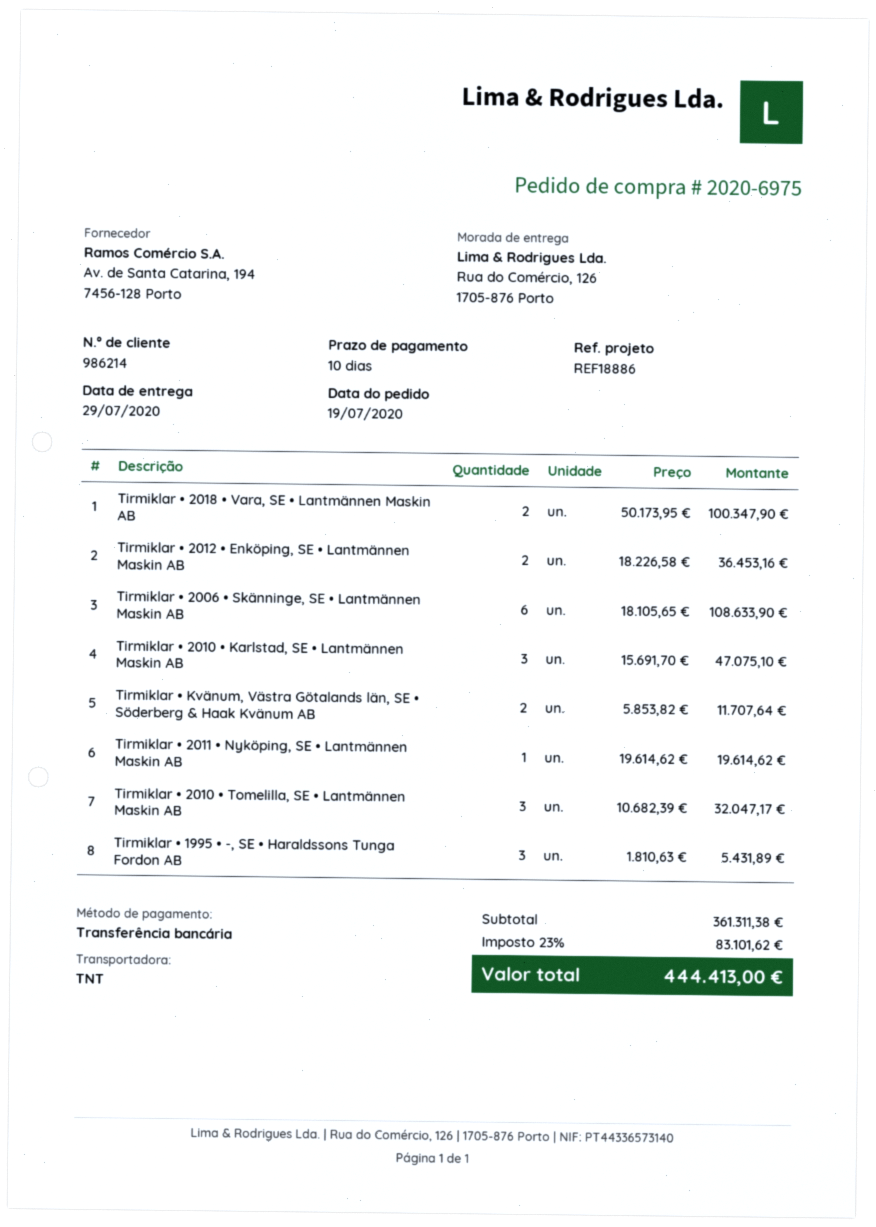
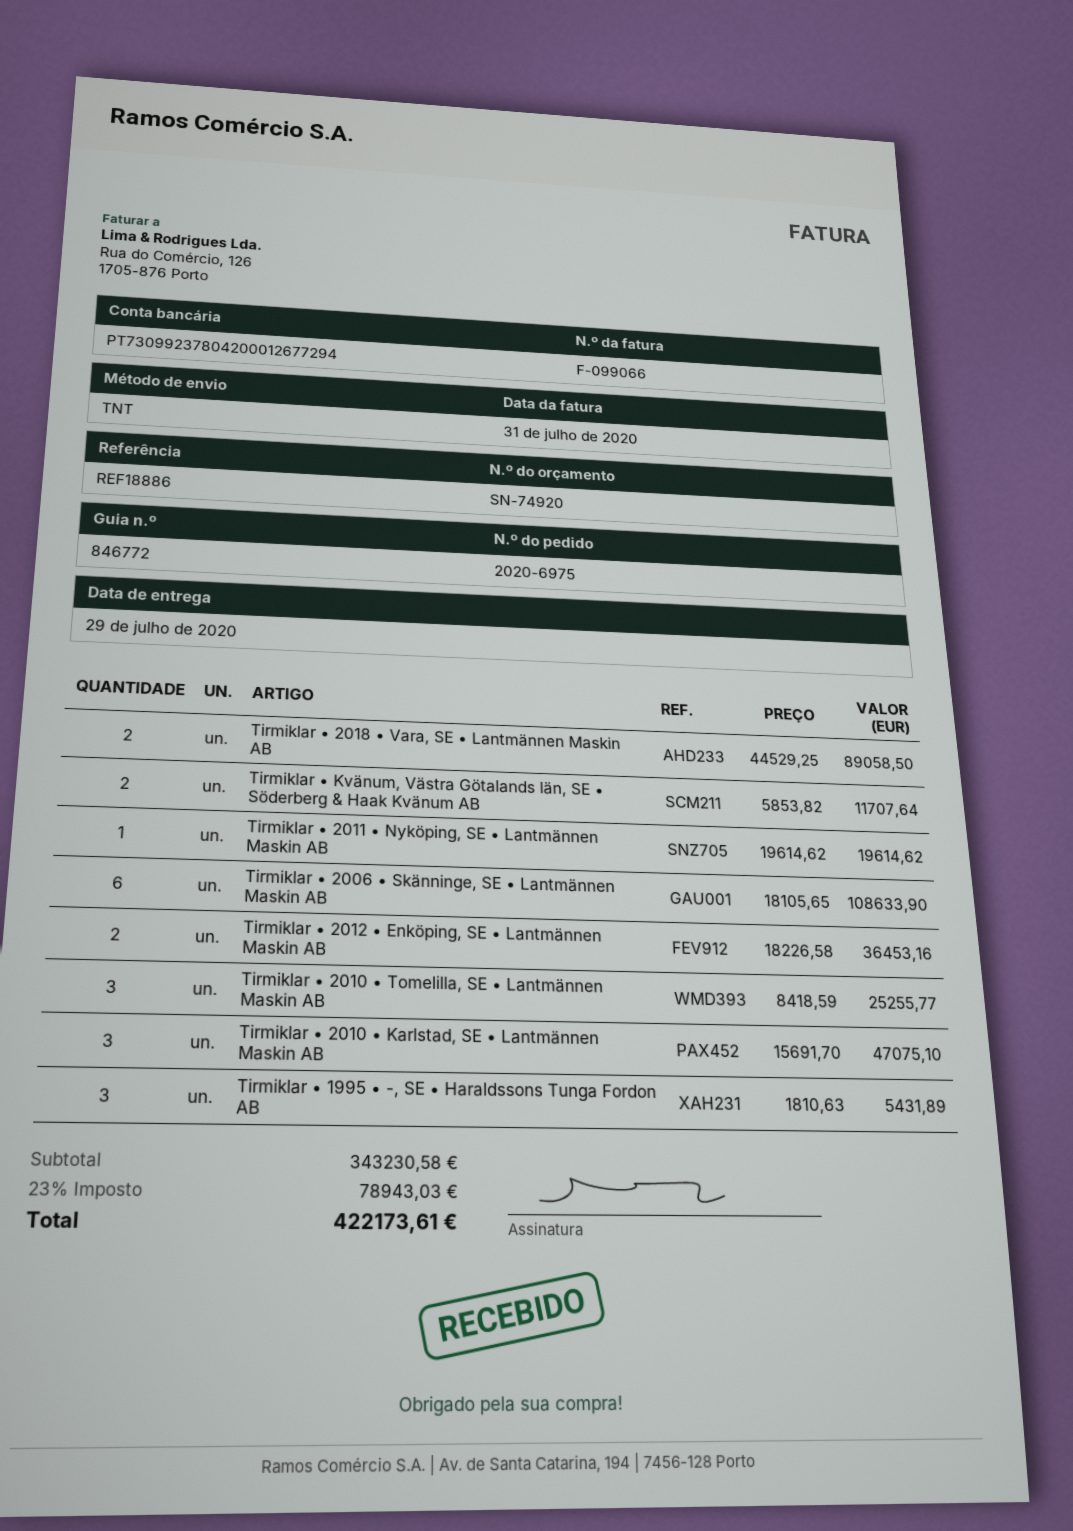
Tirmiklar • 2018 • Vara, SE • Lantmännen Maskin AB: 2 x 50173.95 = 100347.90 -> 2 x 44529.25 = 89058.50
Tirmiklar • 2010 • Tomelilla, SE • Lantmännen Maskin AB: 3 x 10682.39 = 32047.17 -> 3 x 8418.59 = 25255.77
subtotal: 361311.38 -> 343230.58
tax: 23% = 83101.62 -> 23% = 78943.03
total: 444413.00 -> 422173.61

